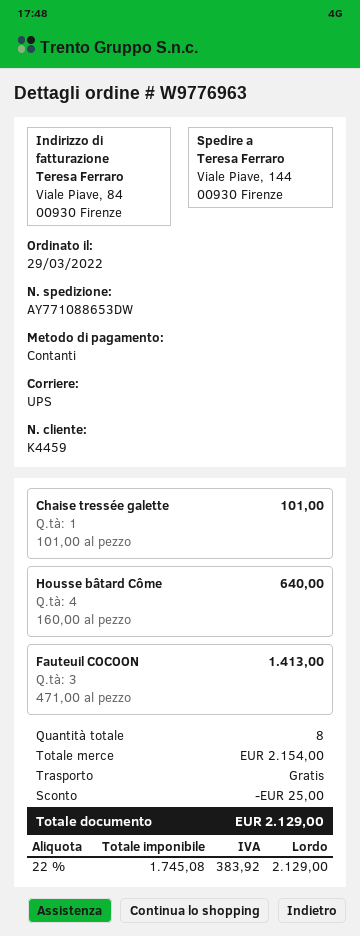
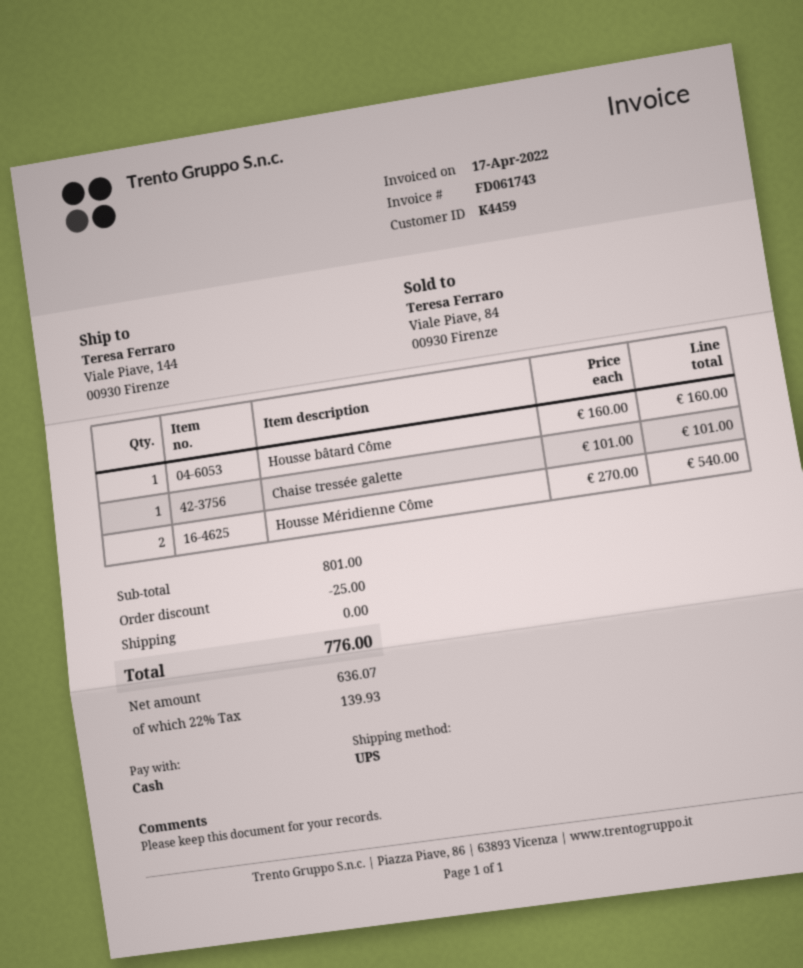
Housse bâtard Côme: 4 x 160.00 = 640.00 -> 1 x 160.00 = 160.00
Fauteuil COCOON: 3 x 471.00 = 1413.00 -> none
Housse Méridienne Côme: none -> 2 x 270.00 = 540.00
subtotal: 2154.00 -> 801.00
net: 1745.08 -> 636.07
tax: 22% = 383.92 -> 22% = 139.93
total: 2129.00 -> 776.00

